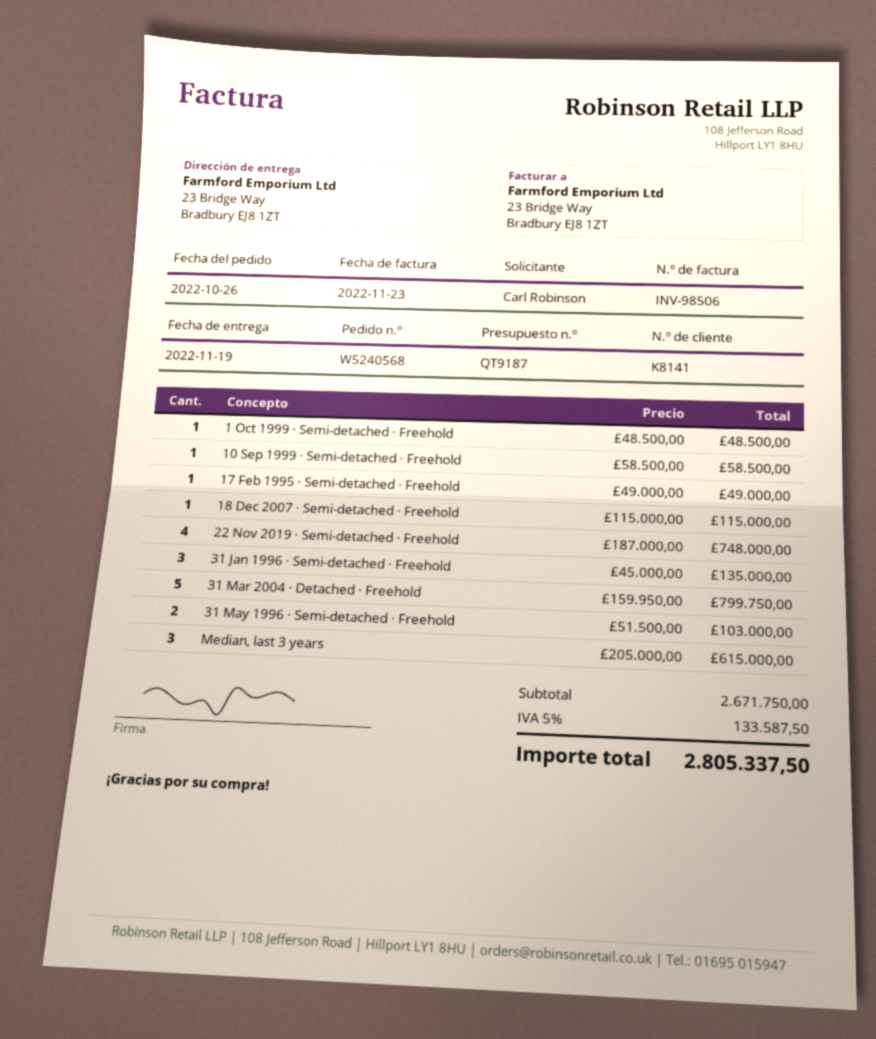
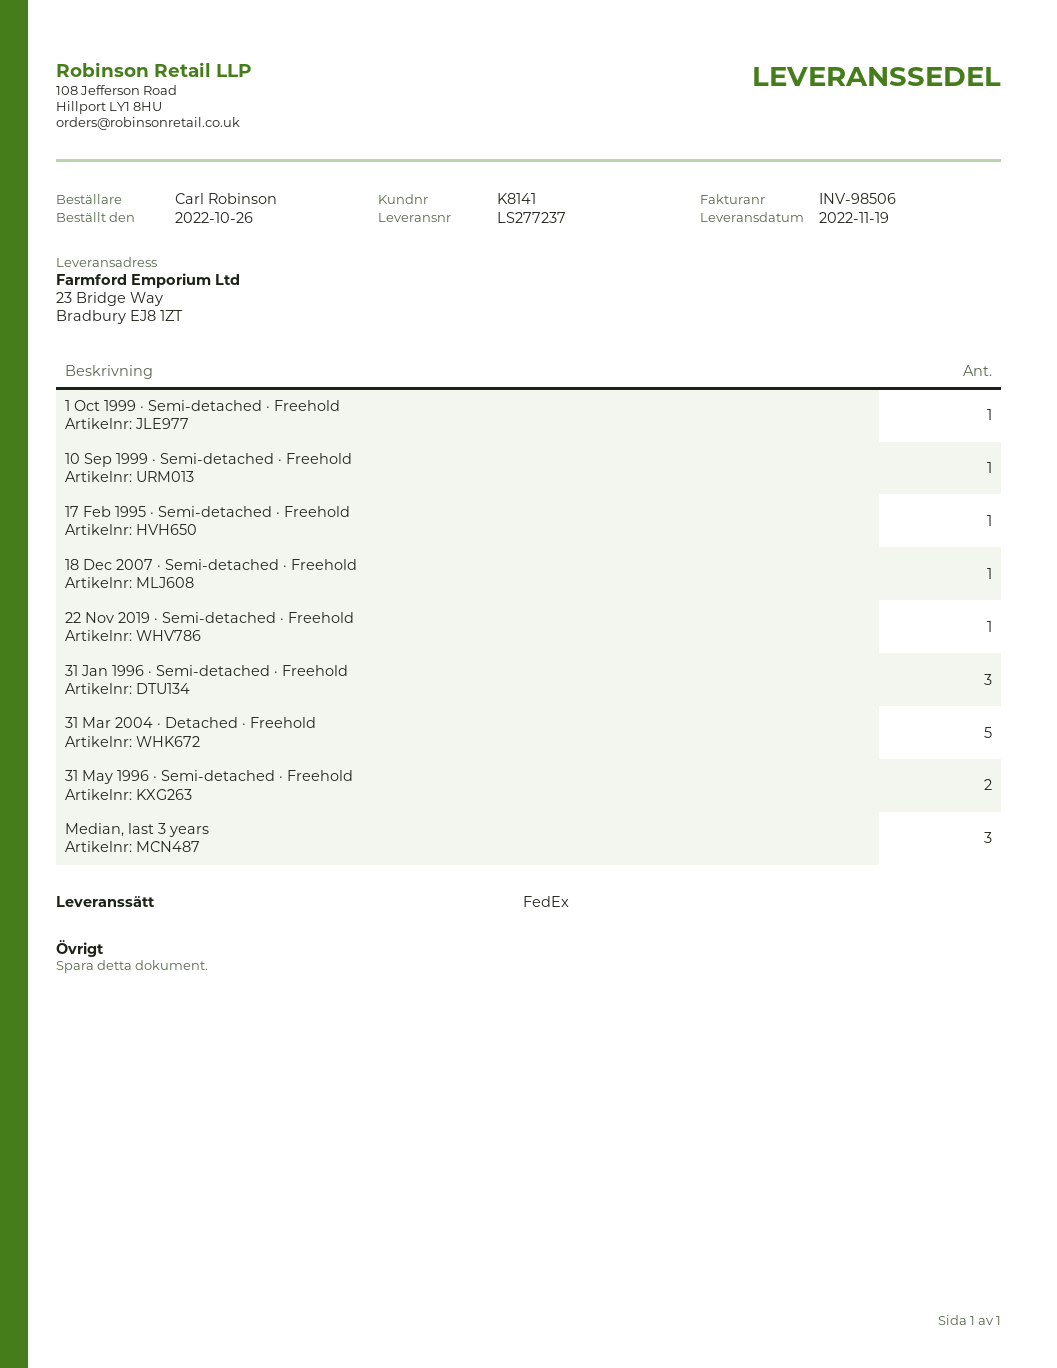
22 Nov 2019 · Semi-detached · Freehold: 4 -> 1

